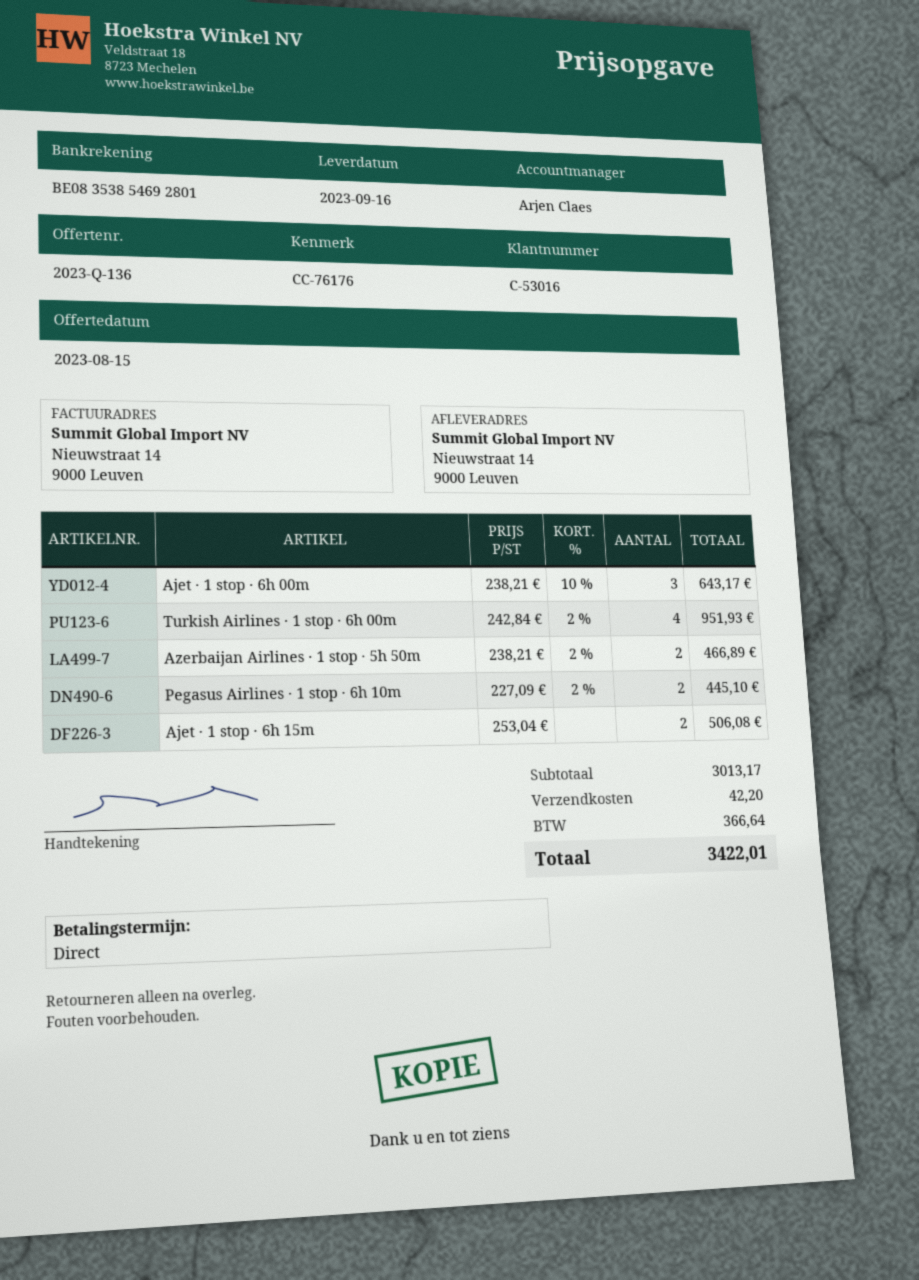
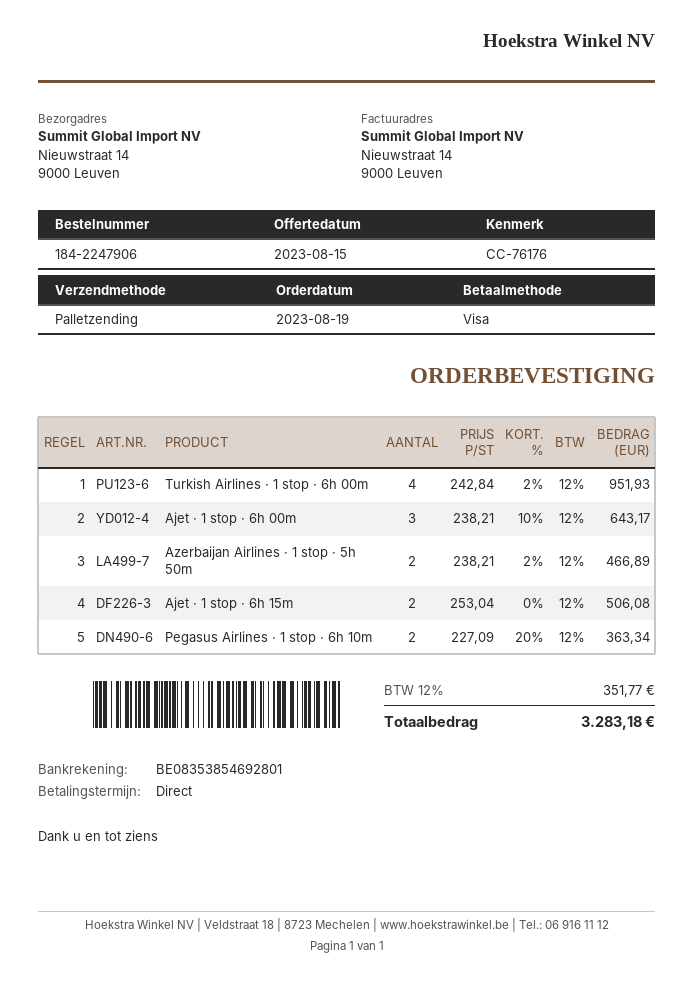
Pegasus Airlines · 1 stop · 6h 10m: 2 x 227.09 - 2% = 445.10 -> 2 x 227.09 - 20% = 363.34
shipping: 42.20 -> none
tax: 366.64 -> 351.77
total: 3422.01 -> 3283.18

